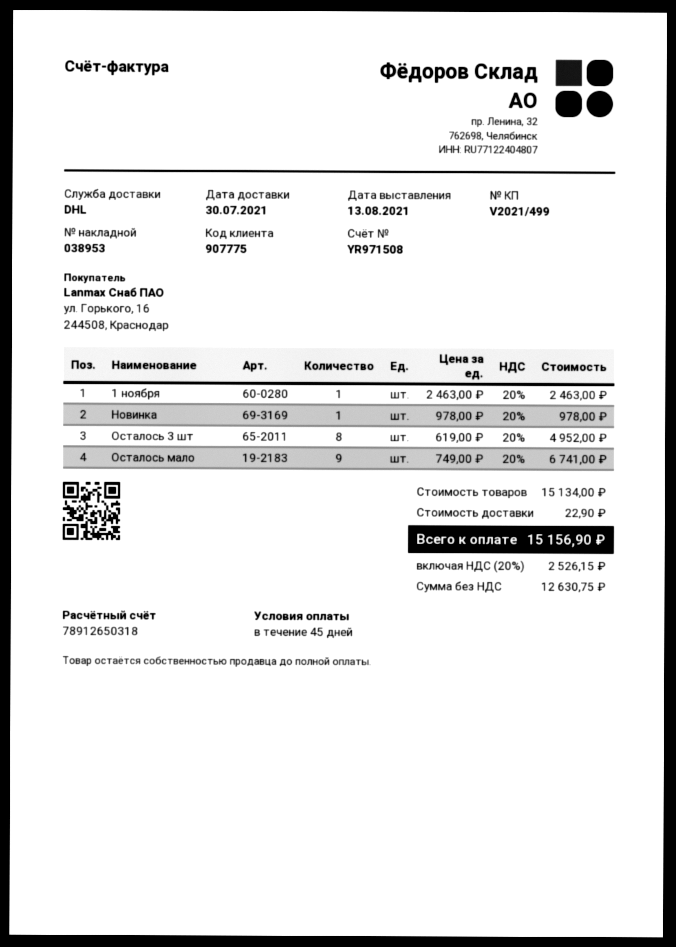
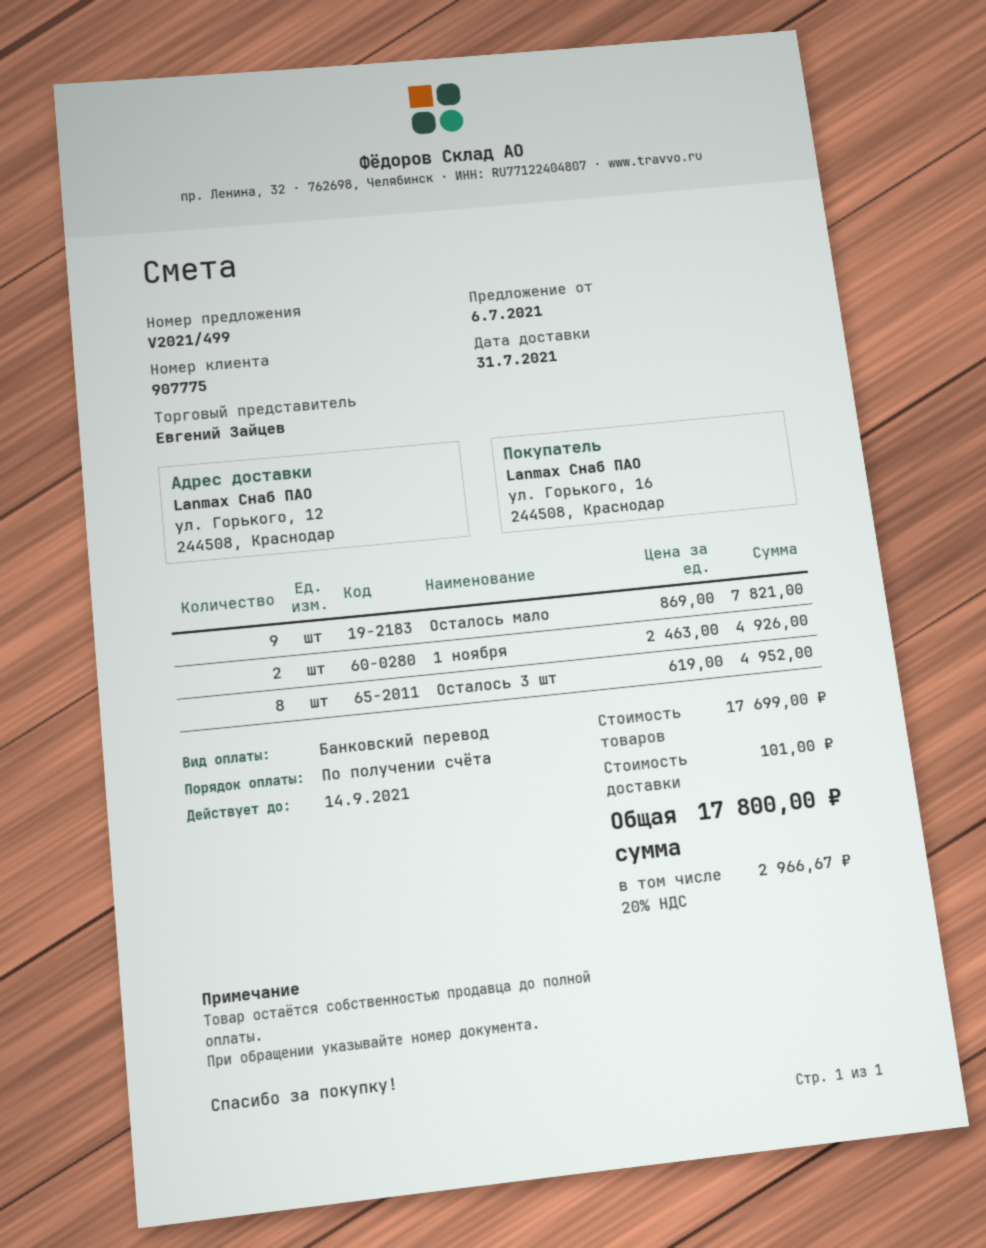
delivery date: 2021-07-30 -> 2021-07-31
payment terms: 45 days -> on receipt
1 ноября: 1 x 2463.00 = 2463.00 -> 2 x 2463.00 = 4926.00
Новинка: 1 x 978.00 = 978.00 -> none
Осталось мало: 9 x 749.00 = 6741.00 -> 9 x 869.00 = 7821.00
subtotal: 15134.00 -> 17699.00
shipping: 22.90 -> 101.00
tax: 20% = 2526.15 -> 20% = 2966.67
total: 15156.90 -> 17800.00

